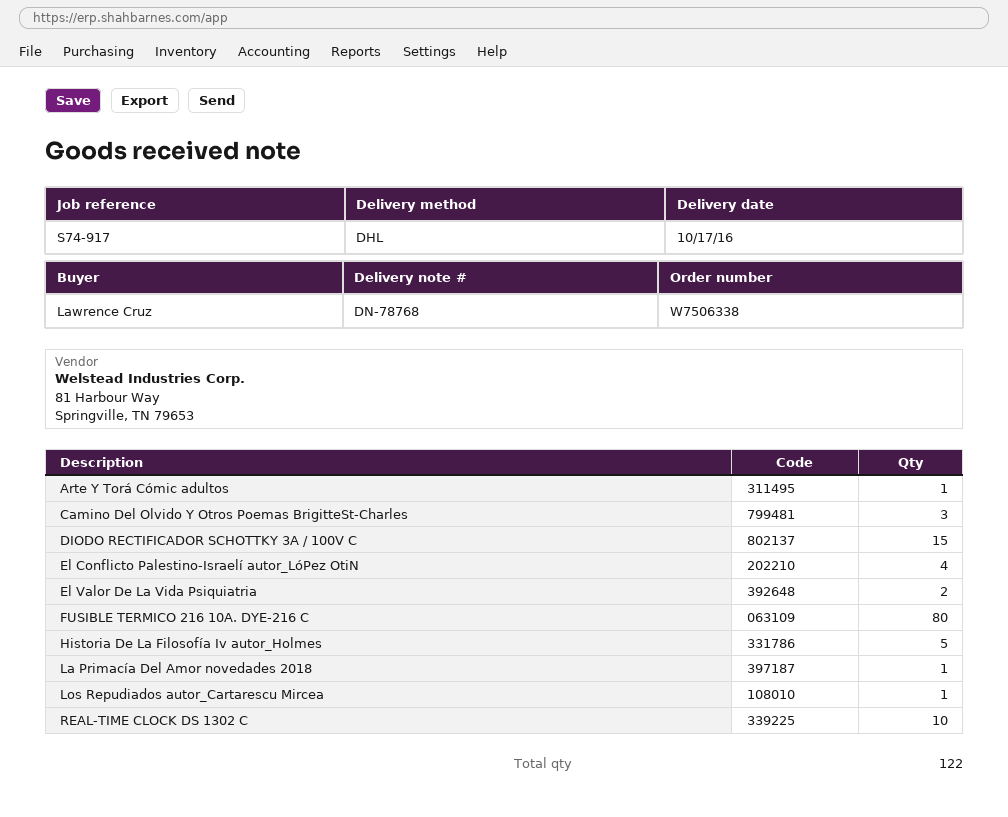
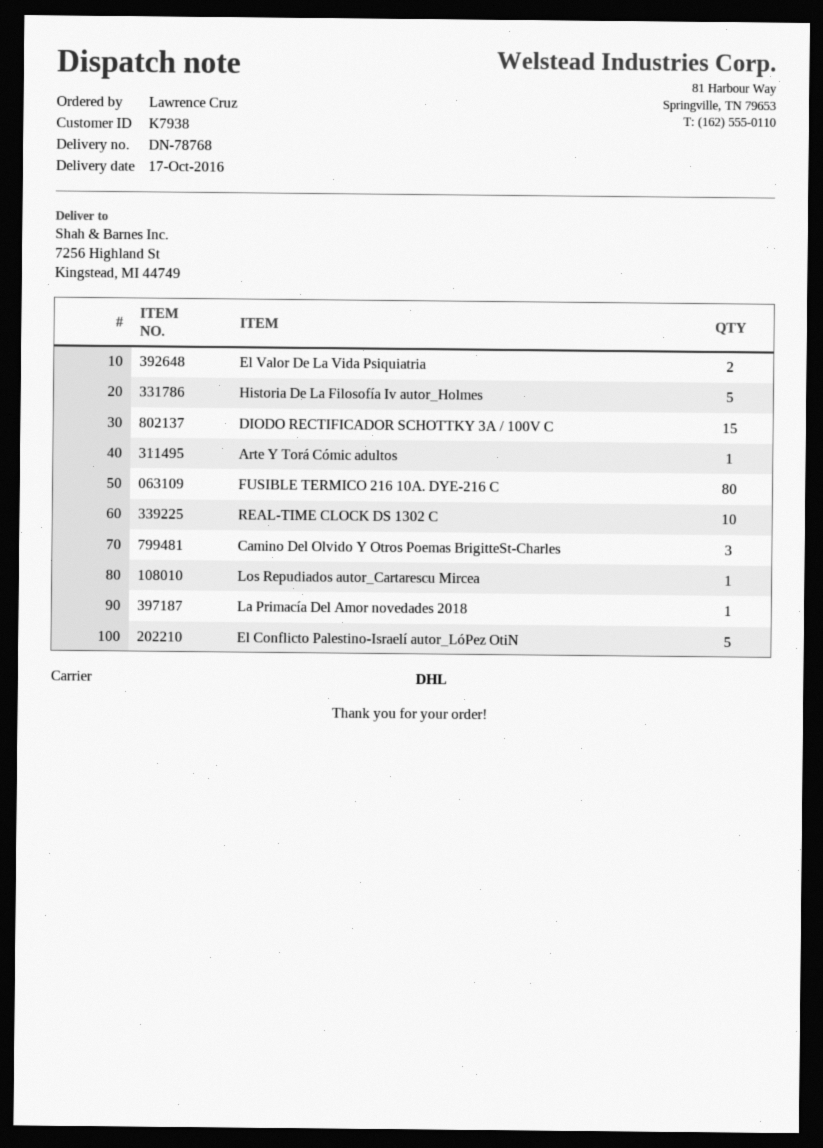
El Conflicto Palestino-Israelí autor_LóPez OtiN: 4 -> 5

